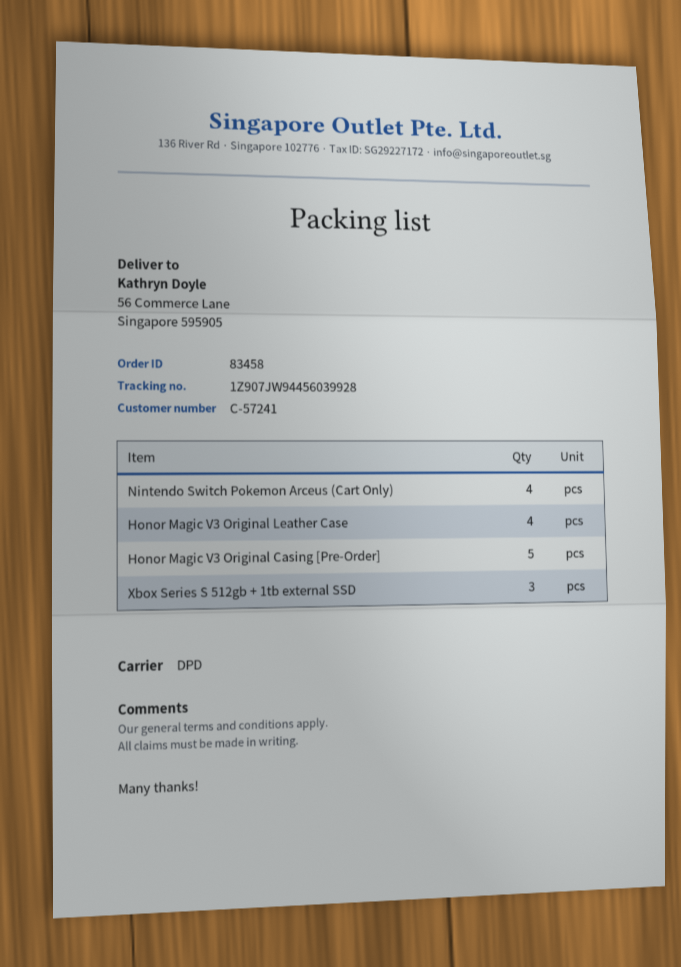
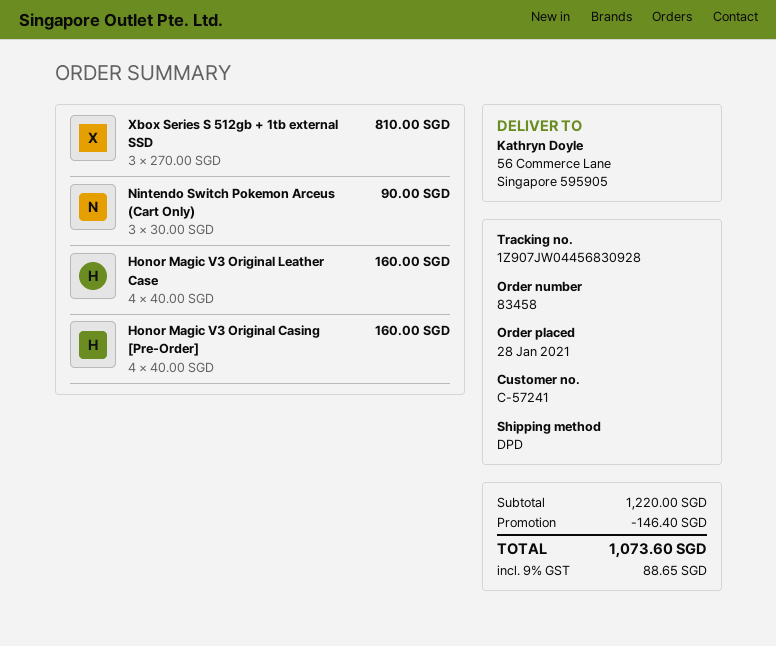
tracking number: 1Z907JW94456039928 -> 1Z907JW04456830928
Nintendo Switch Pokemon Arceus (Cart Only): 4 -> 3
Honor Magic V3 Original Casing [Pre-Order]: 5 -> 4

